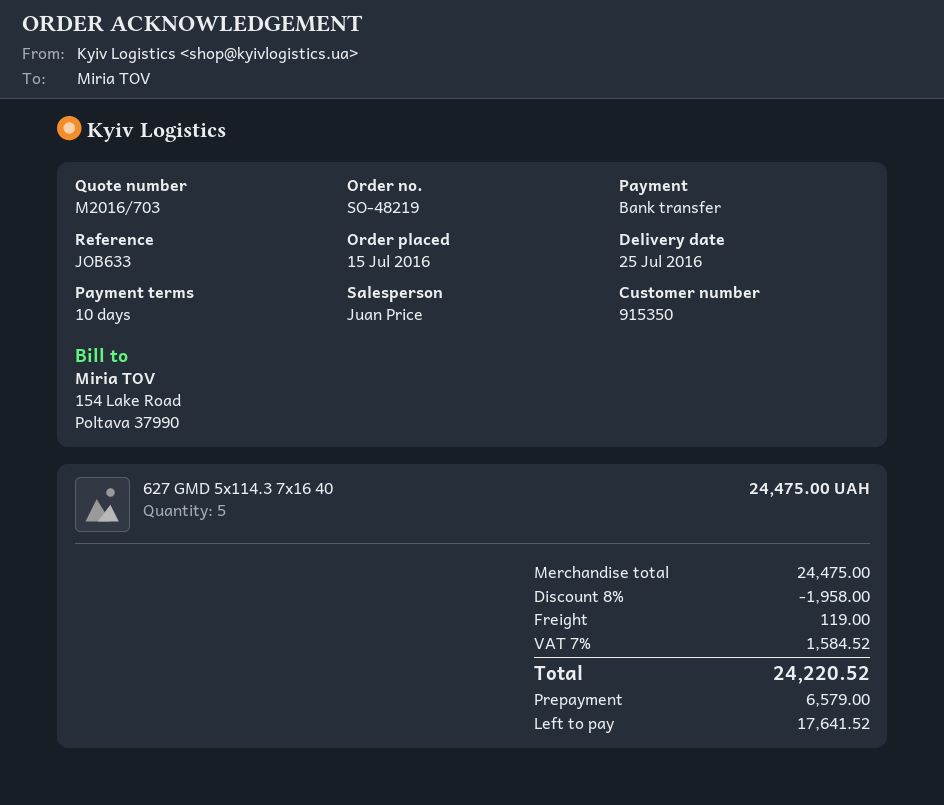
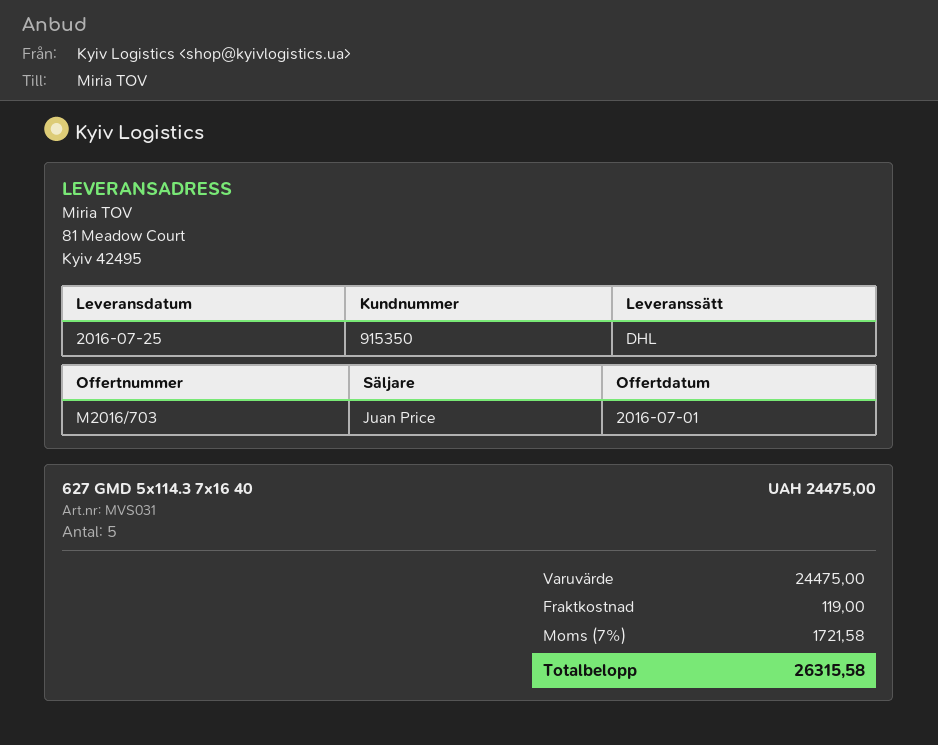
discount: 8% = 1958.00 -> none
tax: 7% = 1584.52 -> 7% = 1721.58
total: 24220.52 -> 26315.58

